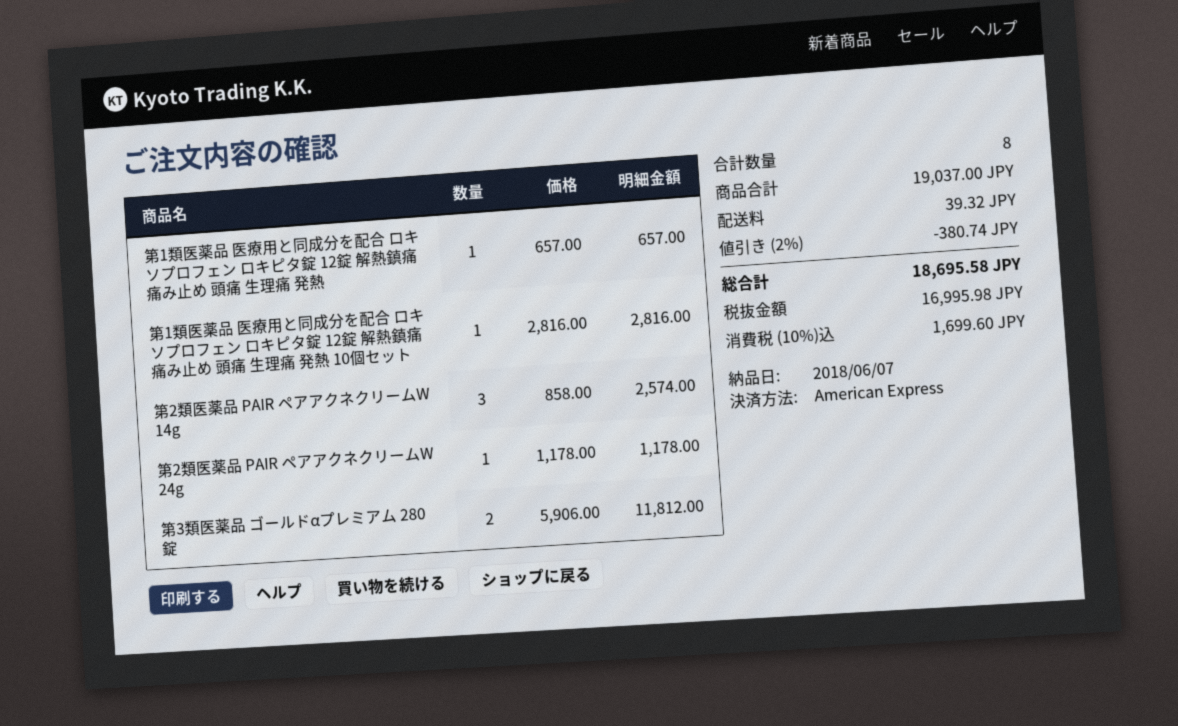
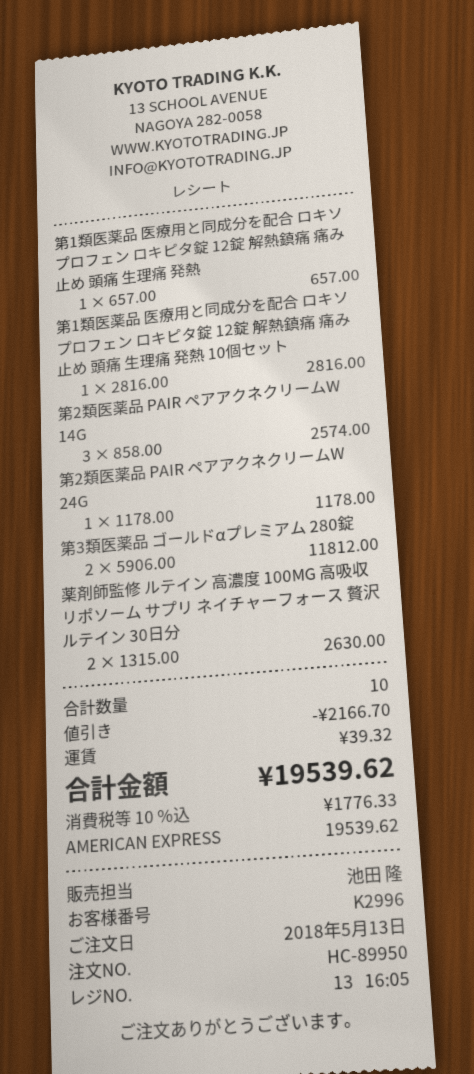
薬剤師監修 ルテイン 高濃度 100MG 高吸収 リポソーム サプリ ネイチャーフォース 贅沢ルテイン 30日分: none -> 2 x 1315.00 = 2630.00
total quantity: 8 -> 10
discount: 380.74 -> 2166.70
tax: 10% = 1699.60 -> 10% = 1776.33
total: 18695.58 -> 19539.62

